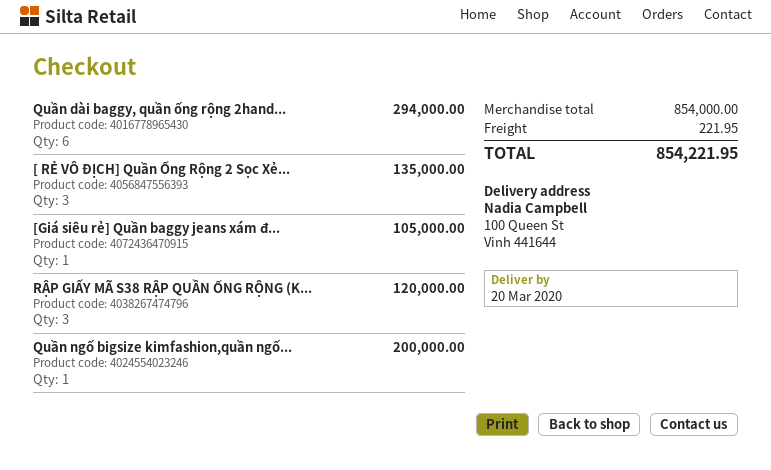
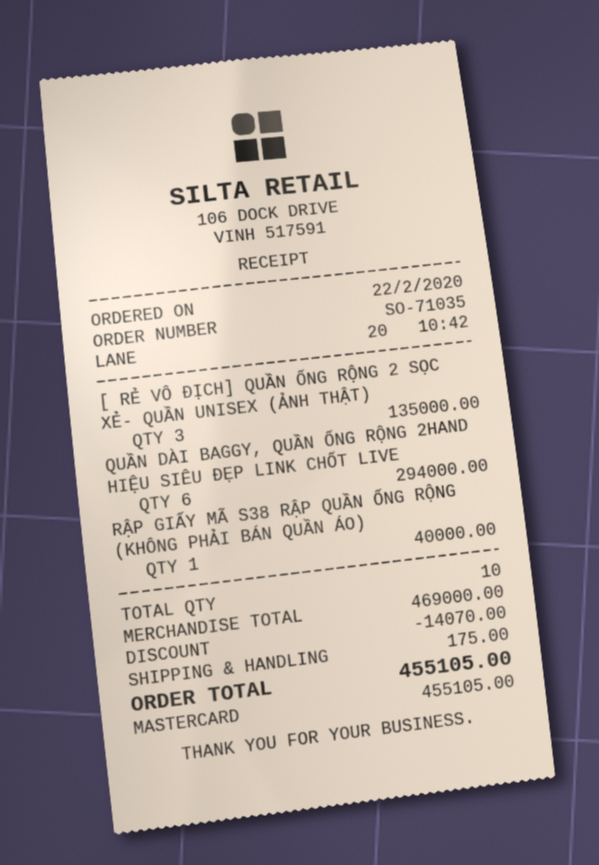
[Giá siêu rẻ] Quần baggy jeans xám đ...: 1 for 105000.00 -> none
RẬP GIẤY MÃ S38 RẬP QUẦN ỐNG RỘNG (K...: 3 for 120000.00 -> 1 for 40000.00
Quần ngố bigsize kimfashion,quần ngố...: 1 for 200000.00 -> none
subtotal: 854000.00 -> 469000.00
discount: none -> 14070.00
shipping: 221.95 -> 175.00
total: 854221.95 -> 455105.00

